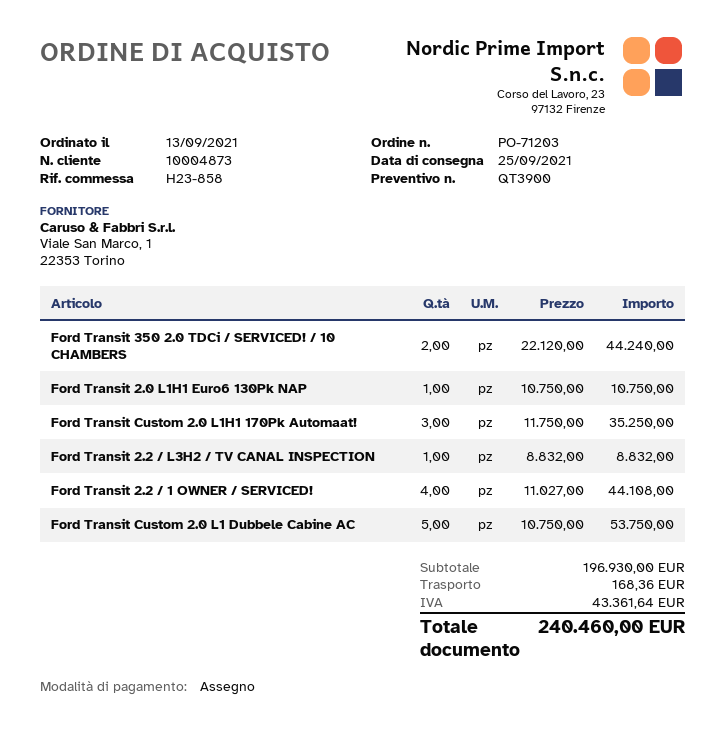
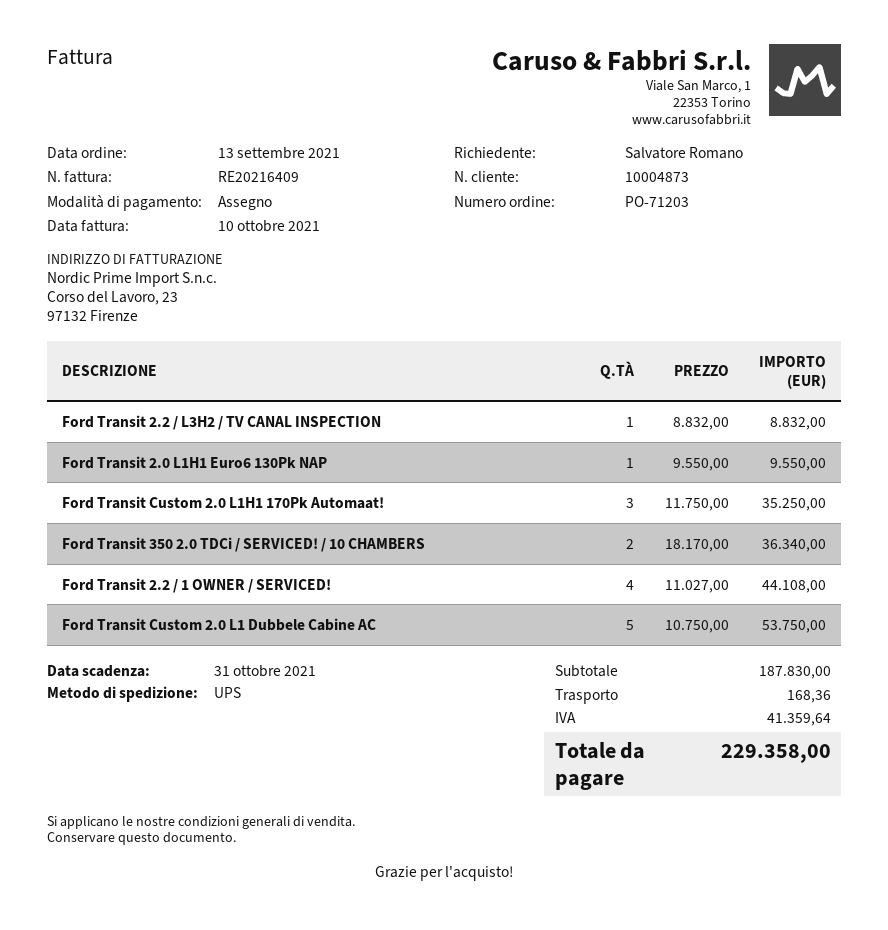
Ford Transit 350 2.0 TDCi / SERVICED! / 10 CHAMBERS: 2 x 22120.00 = 44240.00 -> 2 x 18170.00 = 36340.00
Ford Transit 2.0 L1H1 Euro6 130Pk NAP: 1 x 10750.00 = 10750.00 -> 1 x 9550.00 = 9550.00
subtotal: 196930.00 -> 187830.00
tax: 43361.64 -> 41359.64
total: 240460.00 -> 229358.00

